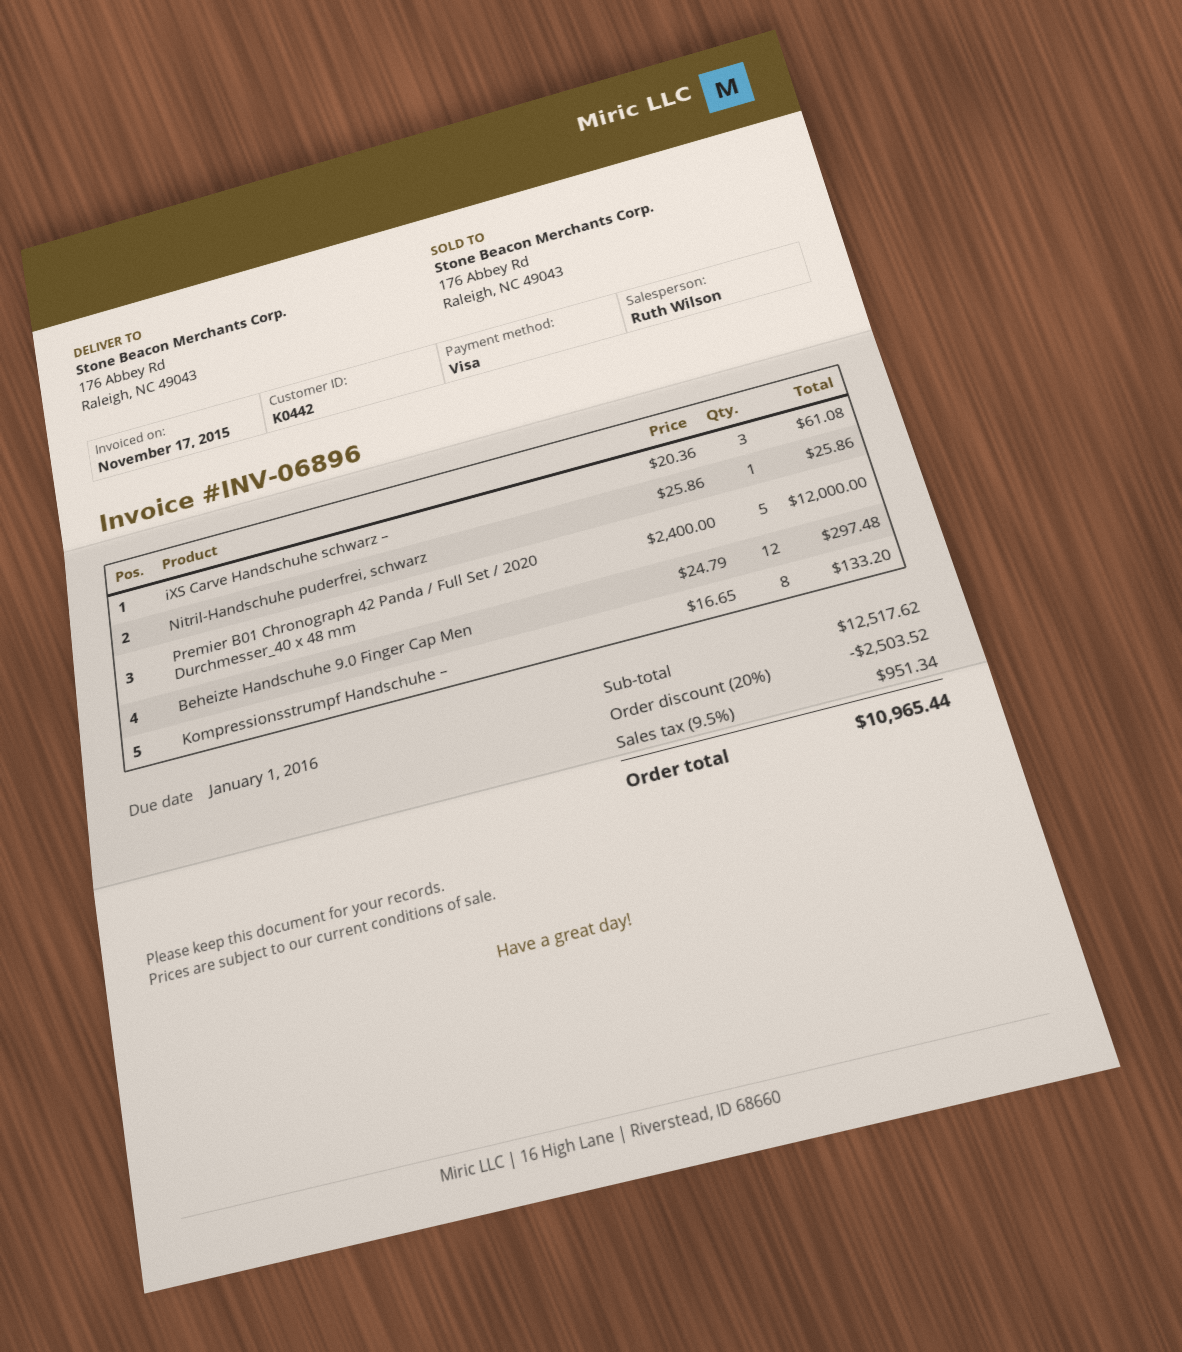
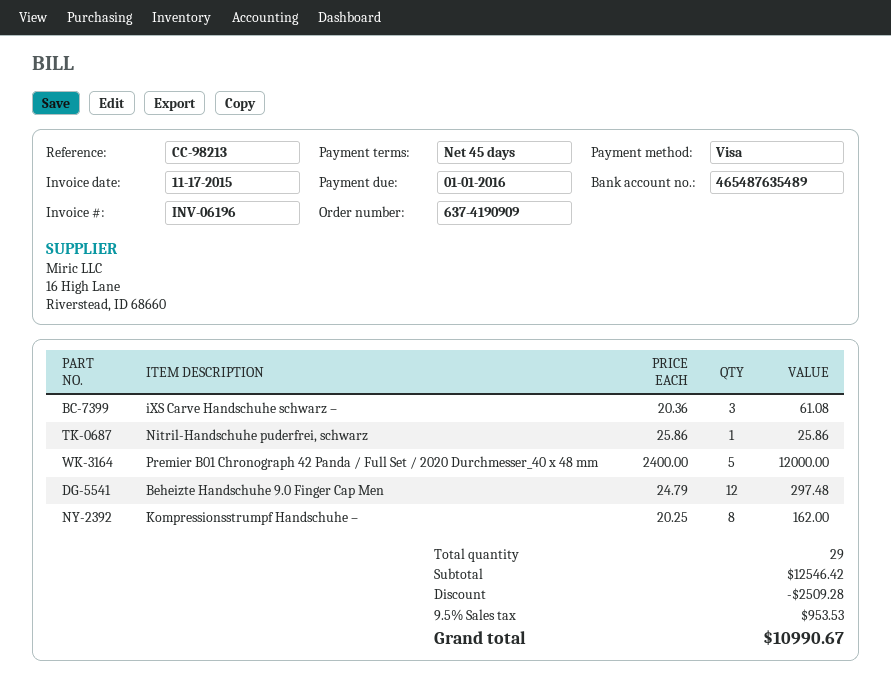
invoice number: INV-06896 -> INV-06196
Kompressionsstrumpf Handschuhe –: 8 x 16.65 = 133.20 -> 8 x 20.25 = 162.00
subtotal: 12517.62 -> 12546.42
discount: 2503.52 -> 2509.28
tax: 9.5% = 951.34 -> 9.5% = 953.53
total: 10965.44 -> 10990.67

